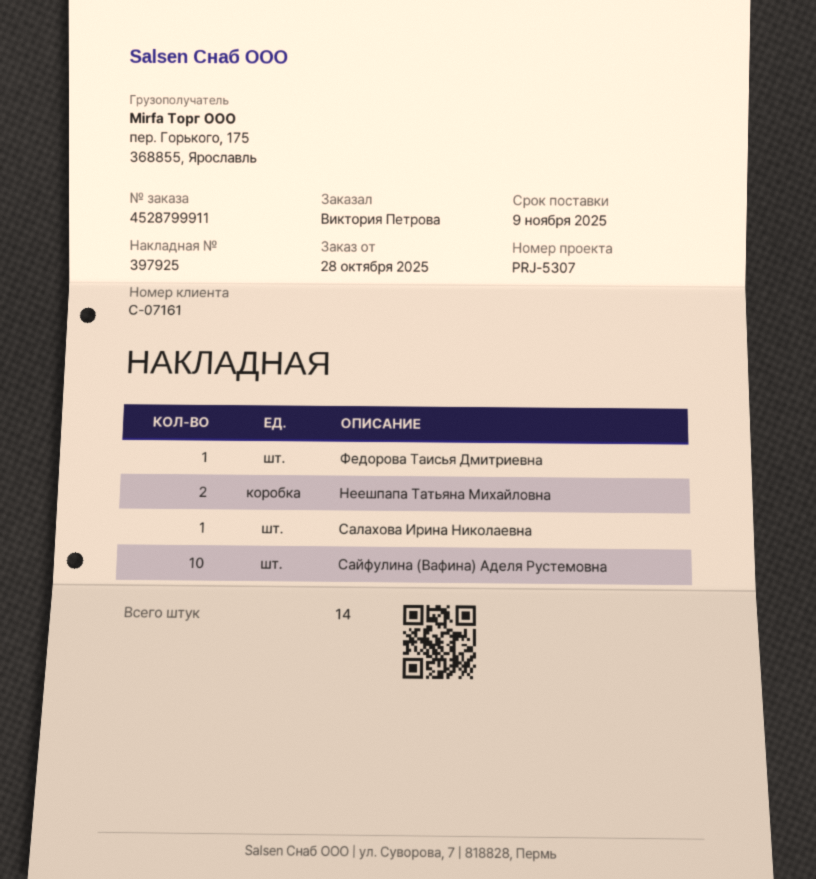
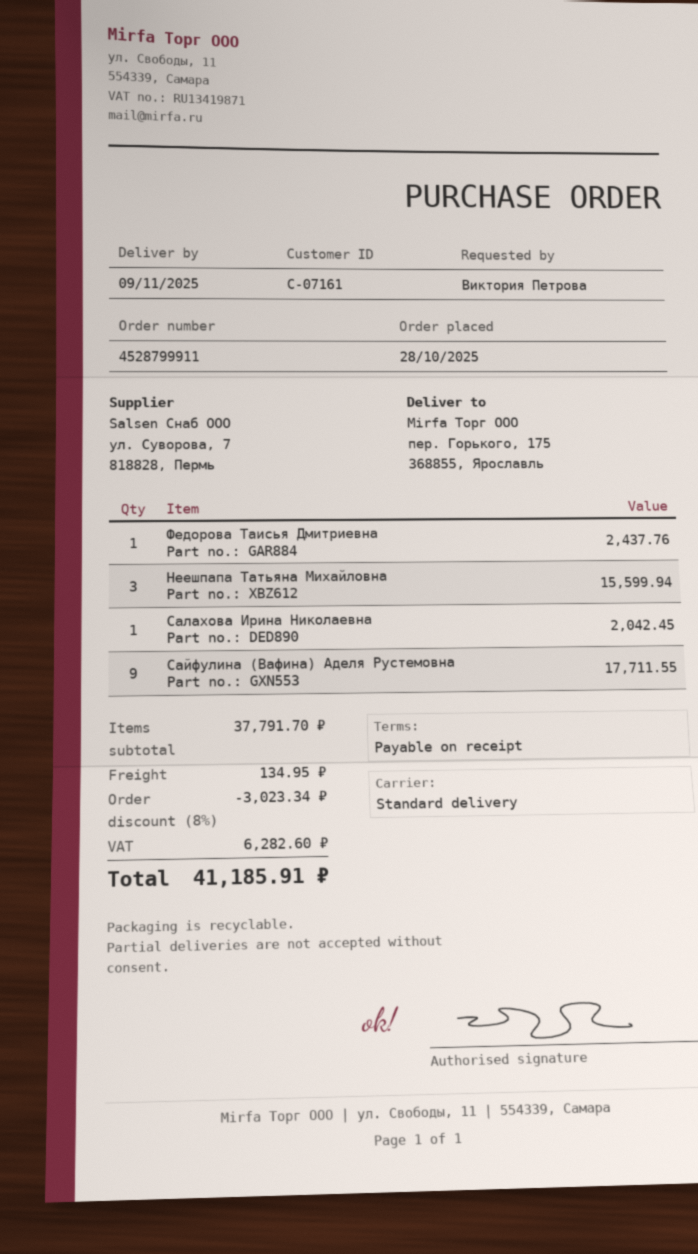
Неешпапа Татьяна Михайловна: 2 -> 3
Сайфулина (Вафина) Аделя Рустемовна: 10 -> 9

